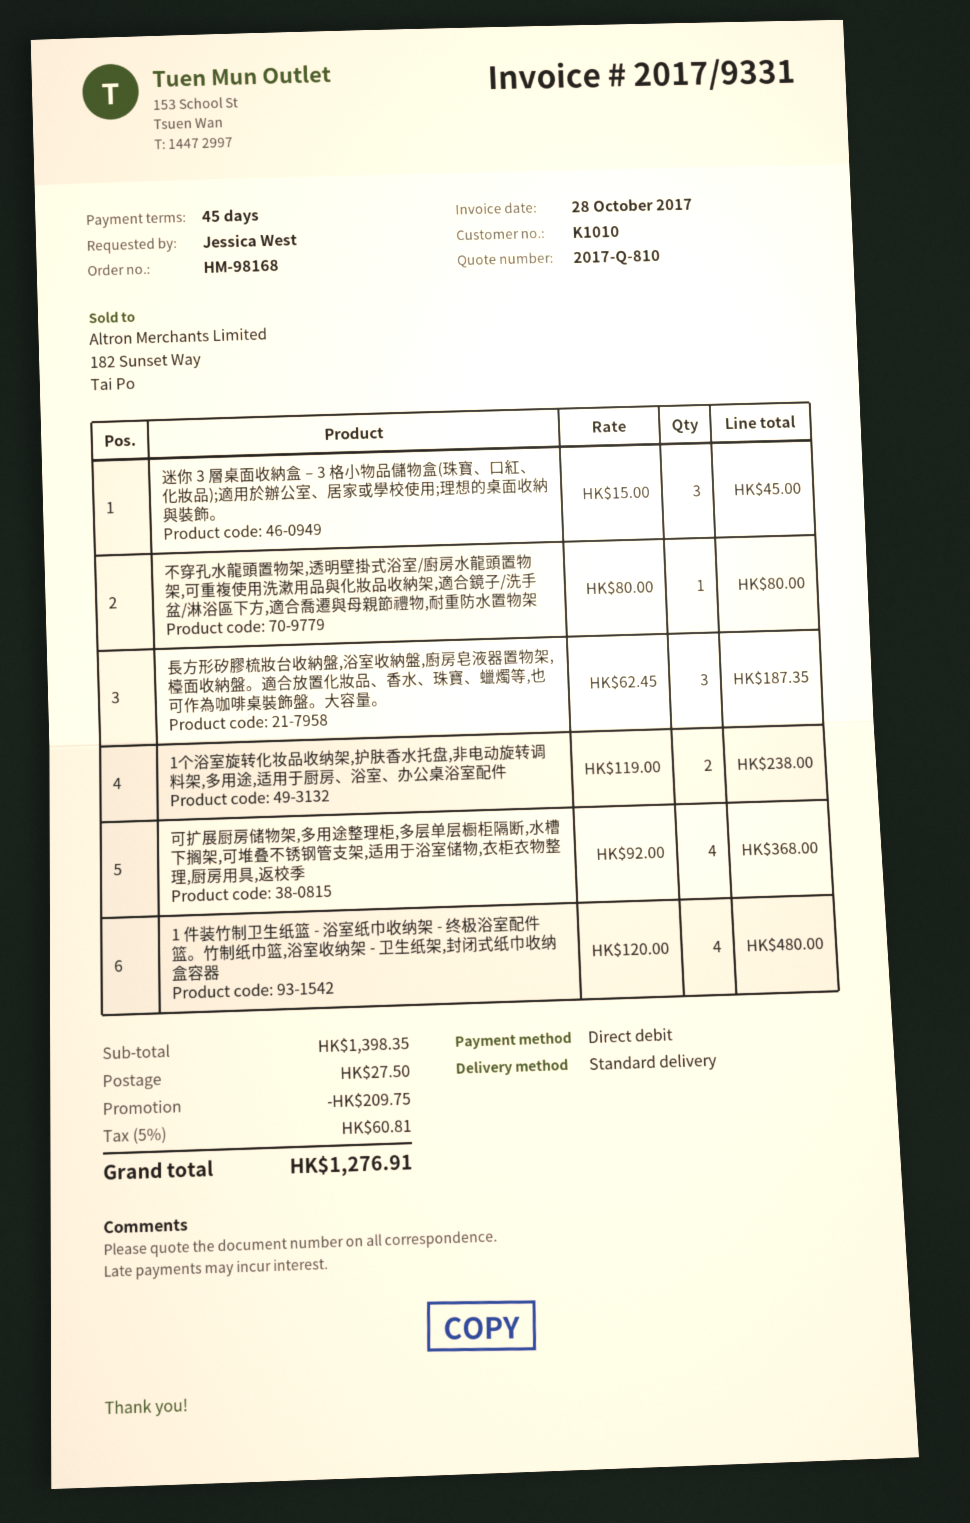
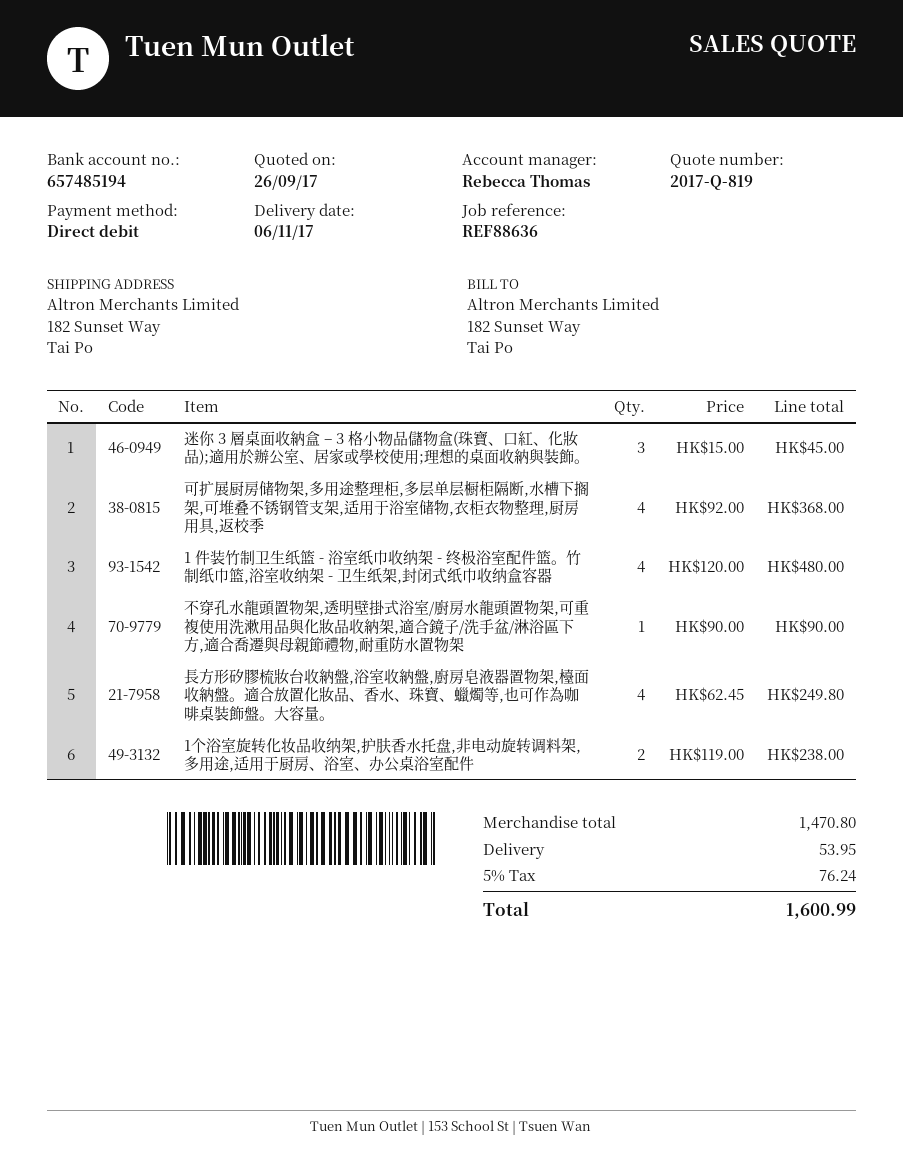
quote number: 2017-Q-810 -> 2017-Q-819
不穿孔水龍頭置物架,透明壁掛式浴室/廚房水龍頭置物架,可重複使用洗漱用品與化妝品收納架,適合鏡子/洗手盆/淋浴區下方,適合喬遷與母親節禮物,耐重防水置物架: 1 x 80.00 = 80.00 -> 1 x 90.00 = 90.00
長方形矽膠梳妝台收納盤,浴室收納盤,廚房皂液器置物架,檯面收納盤。適合放置化妝品、香水、珠寶、蠟燭等,也可作為咖啡桌裝飾盤。大容量。: 3 x 62.45 = 187.35 -> 4 x 62.45 = 249.80
subtotal: 1398.35 -> 1470.80
discount: 209.75 -> none
shipping: 27.50 -> 53.95
tax: 5% = 60.81 -> 5% = 76.24
total: 1276.91 -> 1600.99

